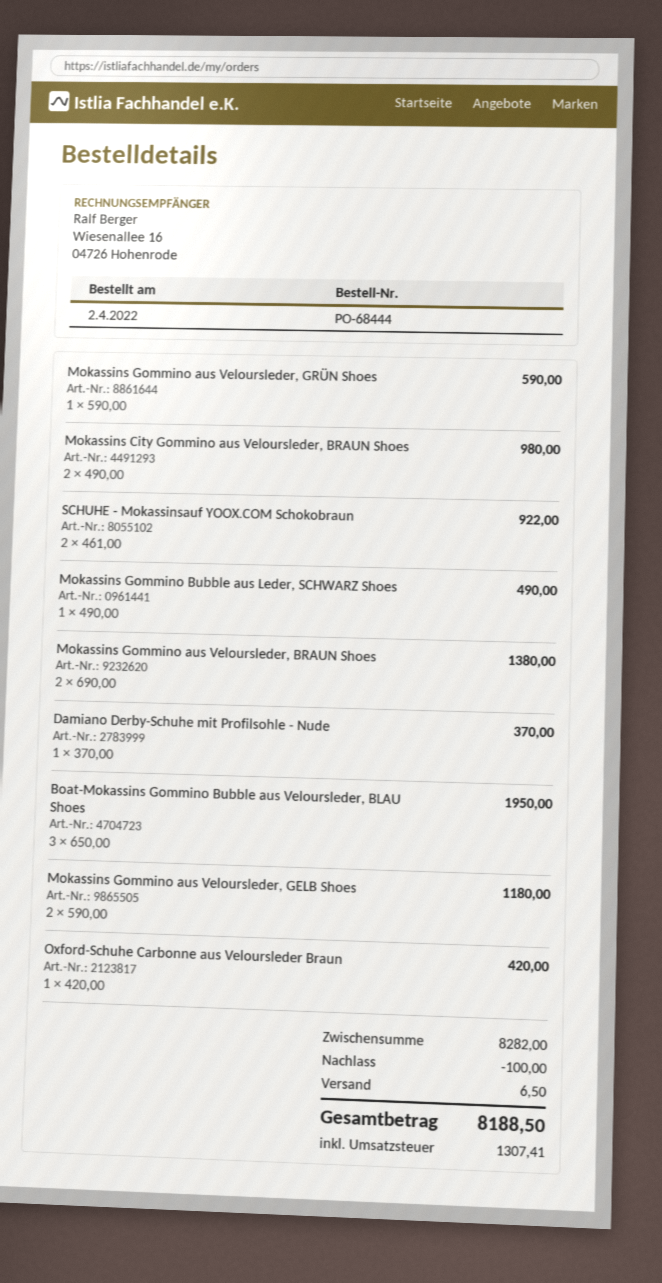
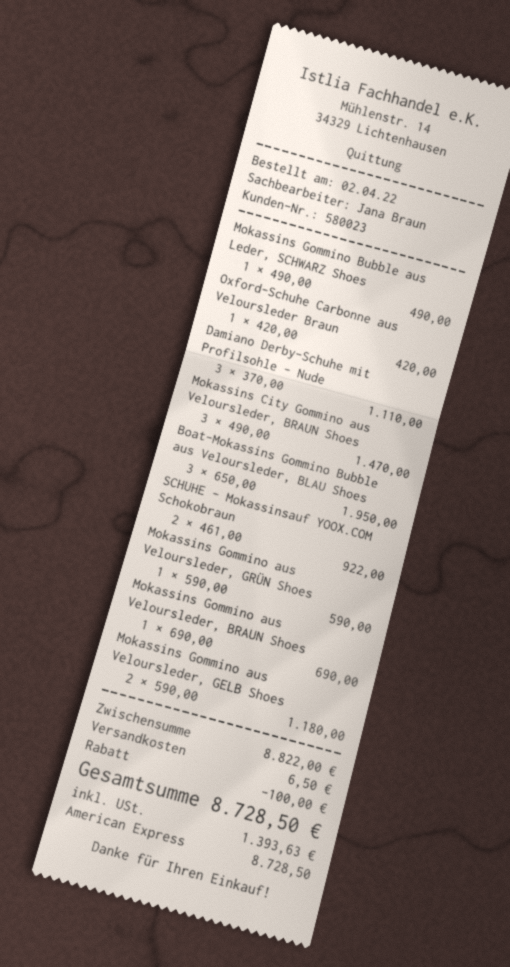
Mokassins City Gommino aus Veloursleder, BRAUN Shoes: 2 x 490.00 = 980.00 -> 3 x 490.00 = 1470.00
Mokassins Gommino aus Veloursleder, BRAUN Shoes: 2 x 690.00 = 1380.00 -> 1 x 690.00 = 690.00
Damiano Derby-Schuhe mit Profilsohle - Nude: 1 x 370.00 = 370.00 -> 3 x 370.00 = 1110.00
subtotal: 8282.00 -> 8822.00
tax: 1307.41 -> 1393.63
total: 8188.50 -> 8728.50

